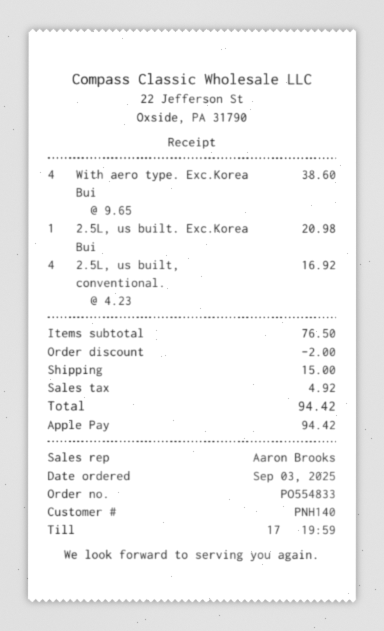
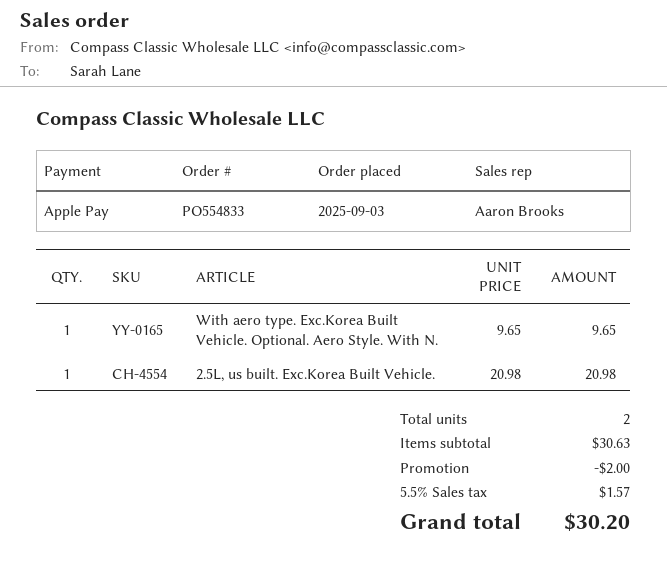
With aero type. Exc.Korea Bui: 4 x 9.65 = 38.60 -> 1 x 9.65 = 9.65
2.5L, us built, conventional.: 4 x 4.23 = 16.92 -> none
subtotal: 76.50 -> 30.63
shipping: 15.00 -> none
tax: 4.92 -> 1.57
total: 94.42 -> 30.20

